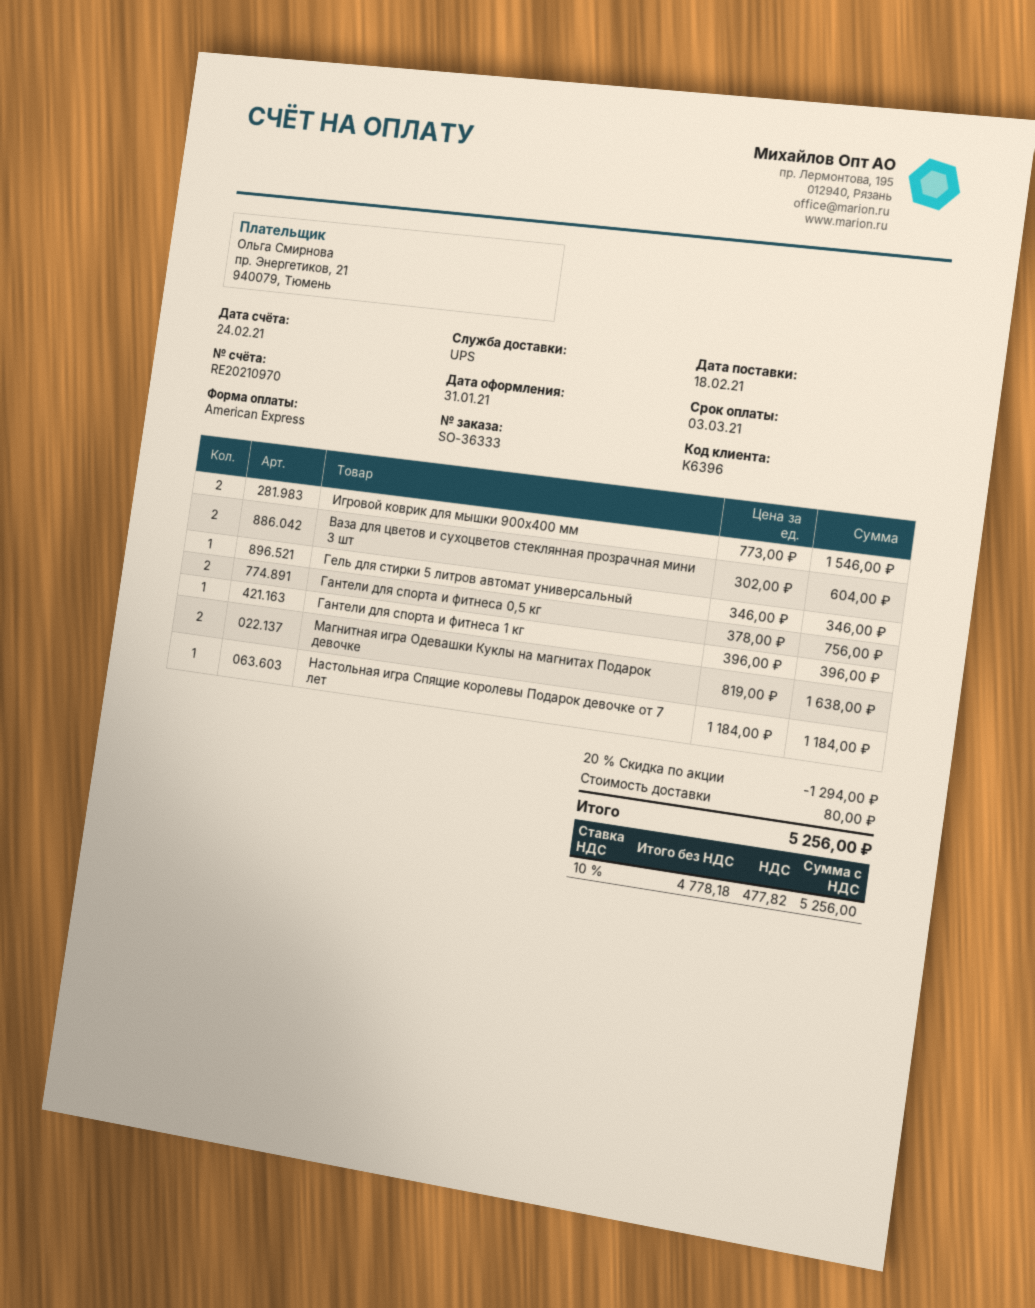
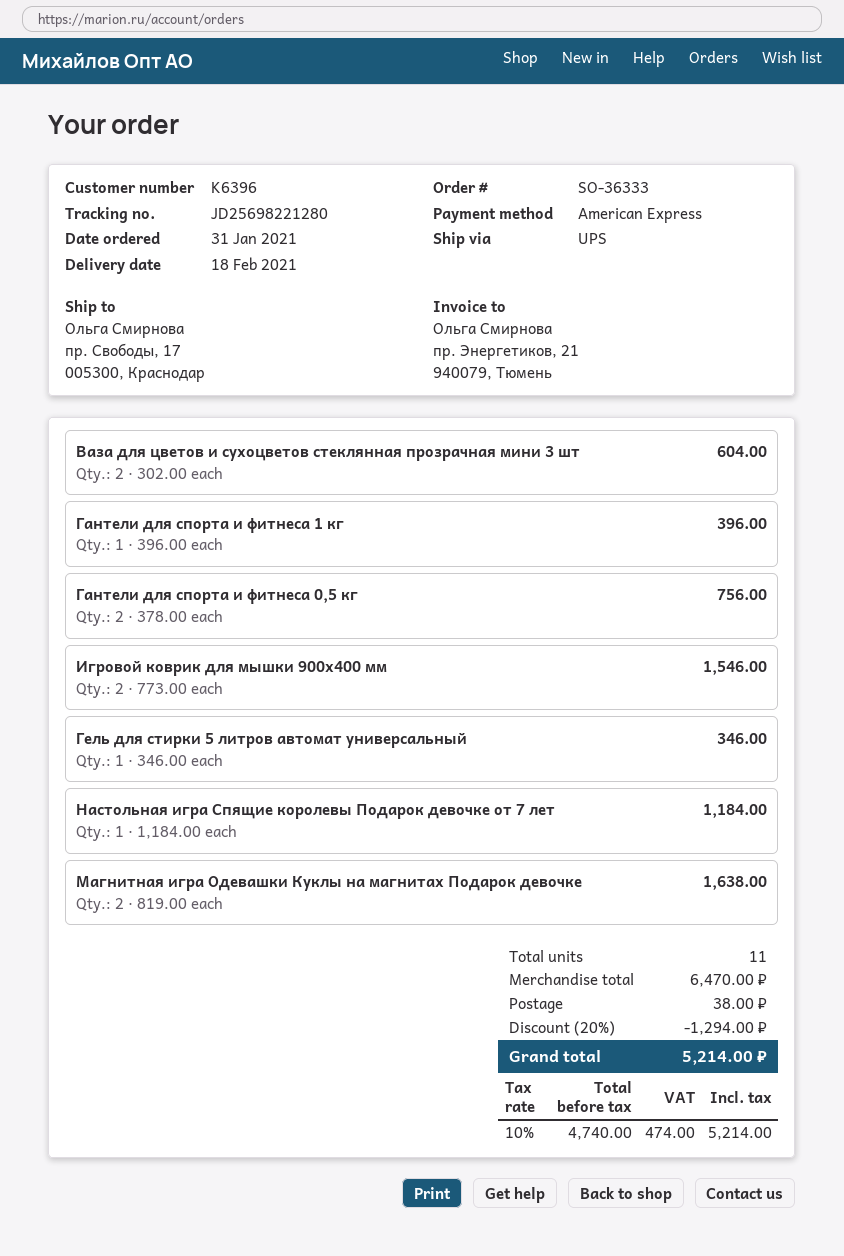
shipping: 80.00 -> 38.00
net: 4778.18 -> 4740.00
tax: 10% = 477.82 -> 10% = 474.00
total: 5256.00 -> 5214.00

